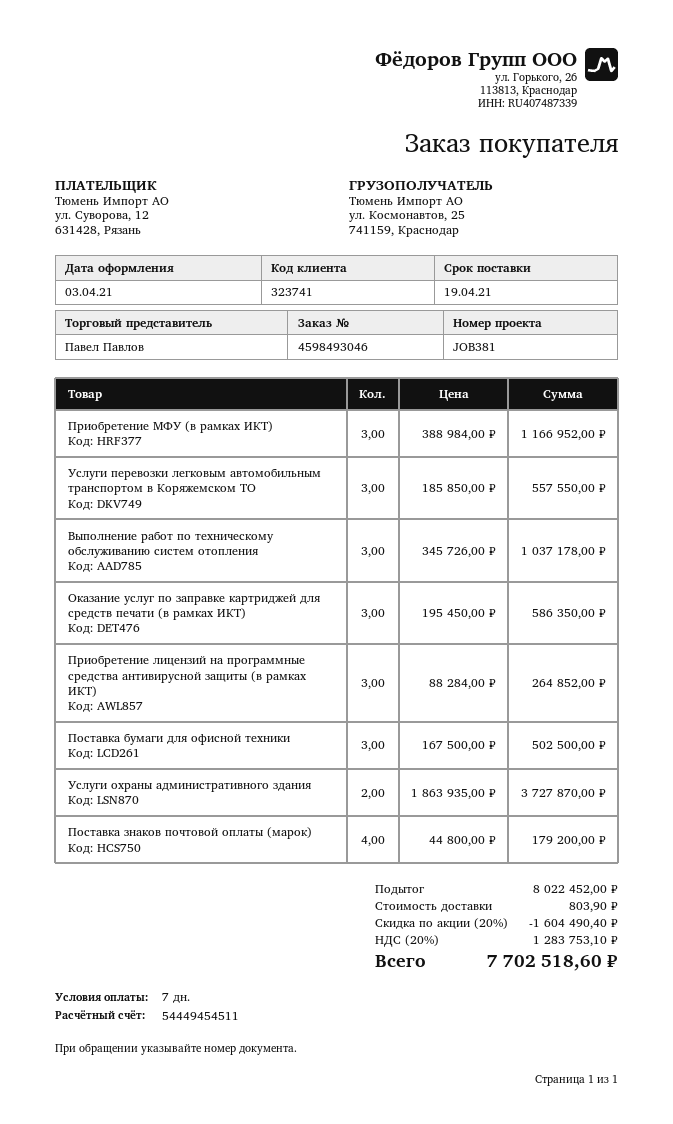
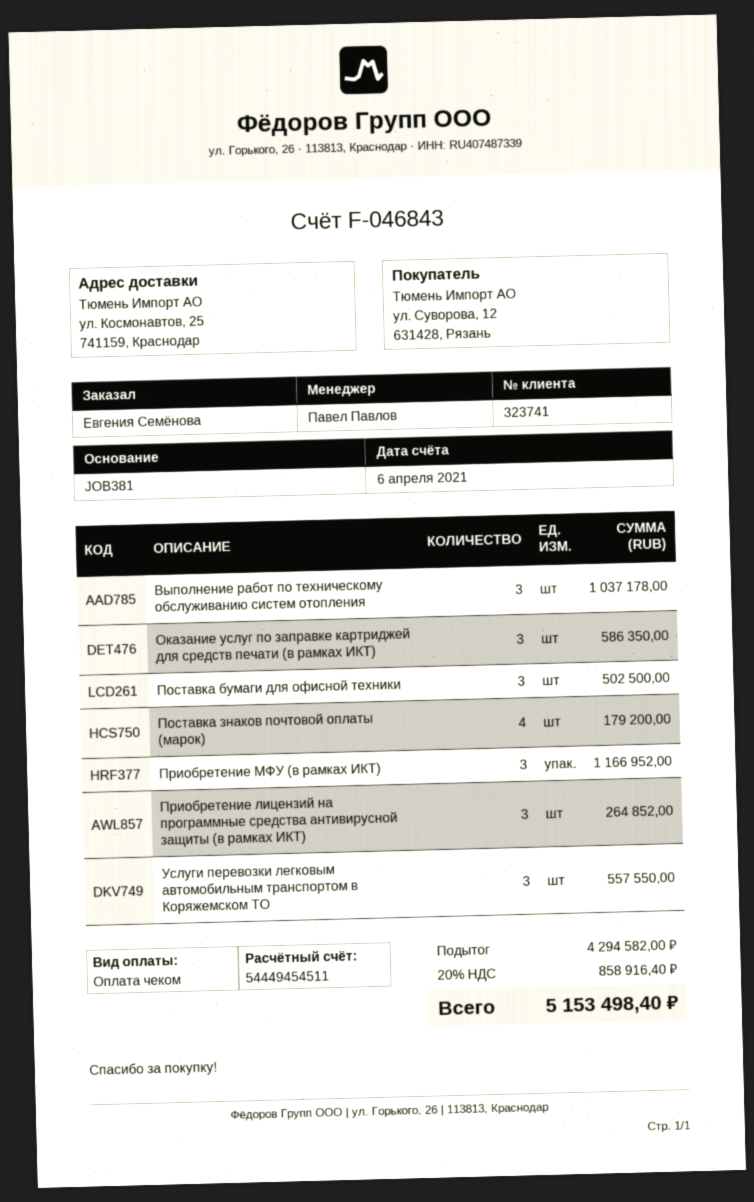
Услуги охраны административного здания: 2 for 3727870.00 -> none
subtotal: 8022452.00 -> 4294582.00
discount: 20% = 1604490.40 -> none
shipping: 803.90 -> none
tax: 20% = 1283753.10 -> 20% = 858916.40
total: 7702518.60 -> 5153498.40

